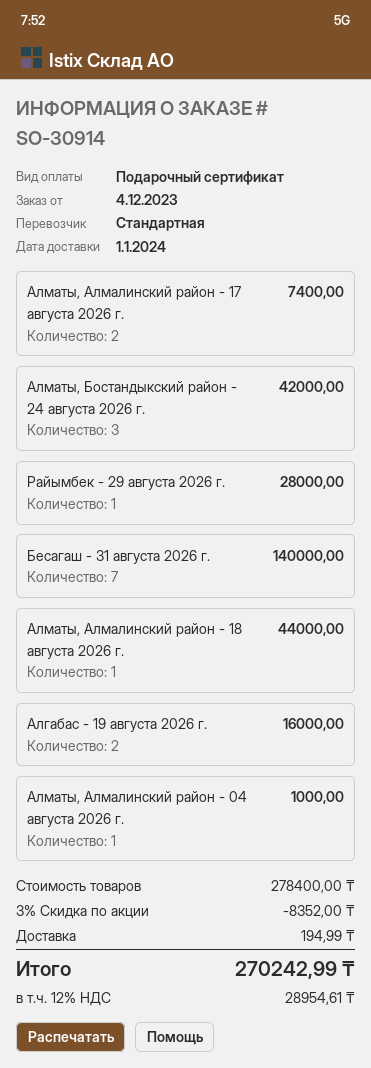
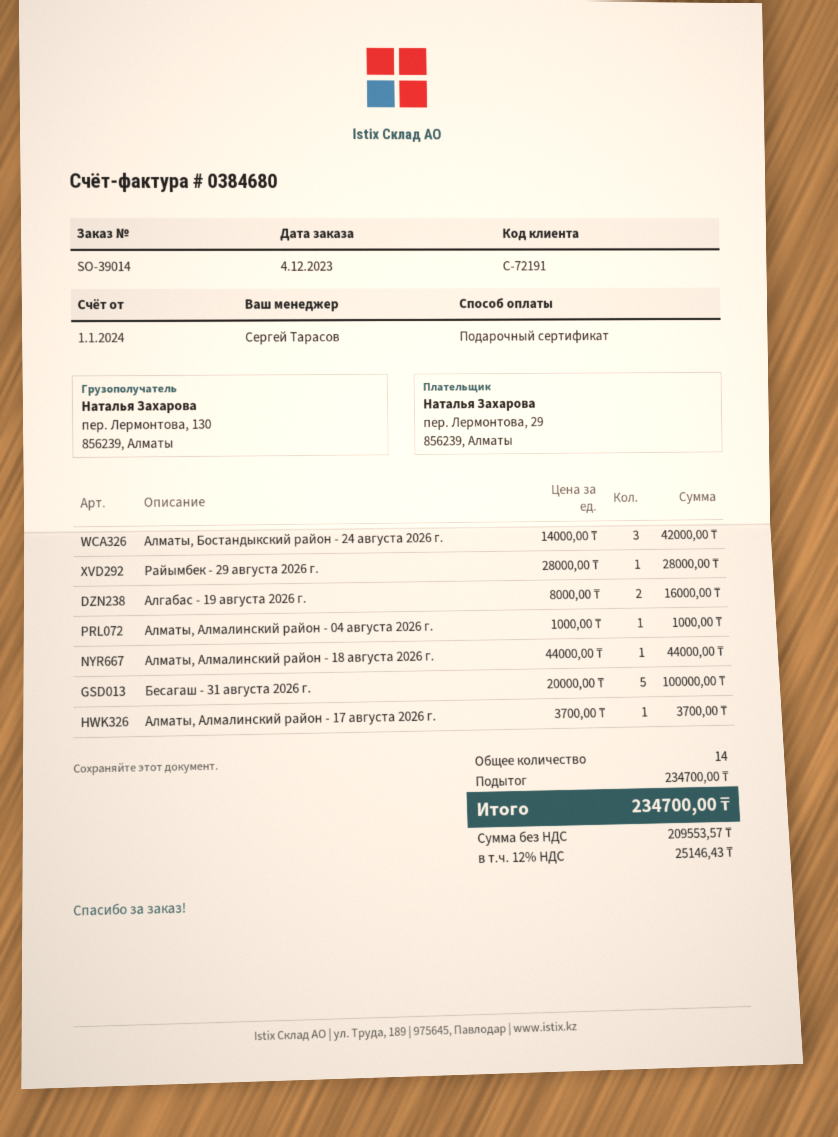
order number: SO-30914 -> SO-39014
Алматы, Алмалинский район - 17 августа 2026 г.: 2 for 7400.00 -> 1 for 3700.00
Бесагаш - 31 августа 2026 г.: 7 for 140000.00 -> 5 for 100000.00
subtotal: 278400.00 -> 234700.00
discount: 3% = 8352.00 -> none
shipping: 194.99 -> none
tax: 12% = 28954.61 -> 12% = 25146.43
total: 270242.99 -> 234700.00

